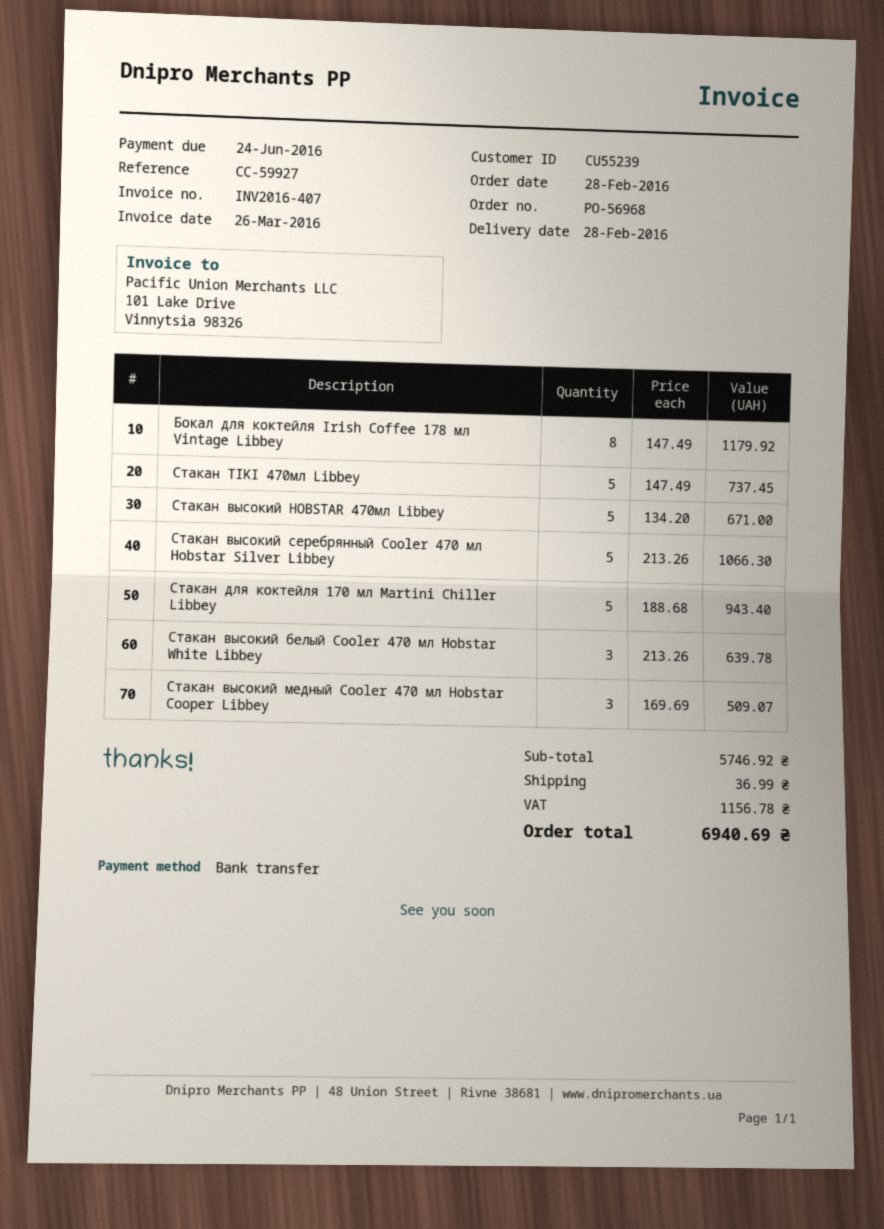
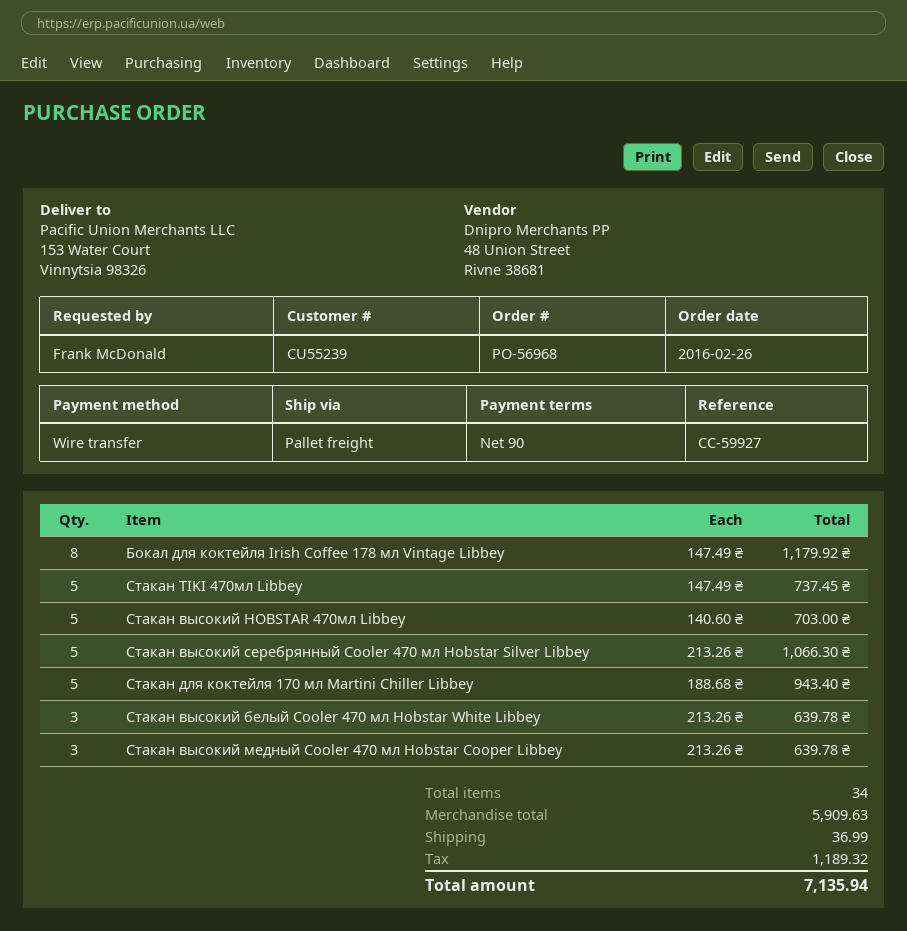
order date: 2016-02-28 -> 2016-02-26
Стакан высокий HOBSTAR 470мл Libbey: 5 x 134.20 = 671.00 -> 5 x 140.60 = 703.00
Стакан высокий медный Cooler 470 мл Hobstar Cooper Libbey: 3 x 169.69 = 509.07 -> 3 x 213.26 = 639.78
subtotal: 5746.92 -> 5909.63
tax: 1156.78 -> 1189.32
total: 6940.69 -> 7135.94

